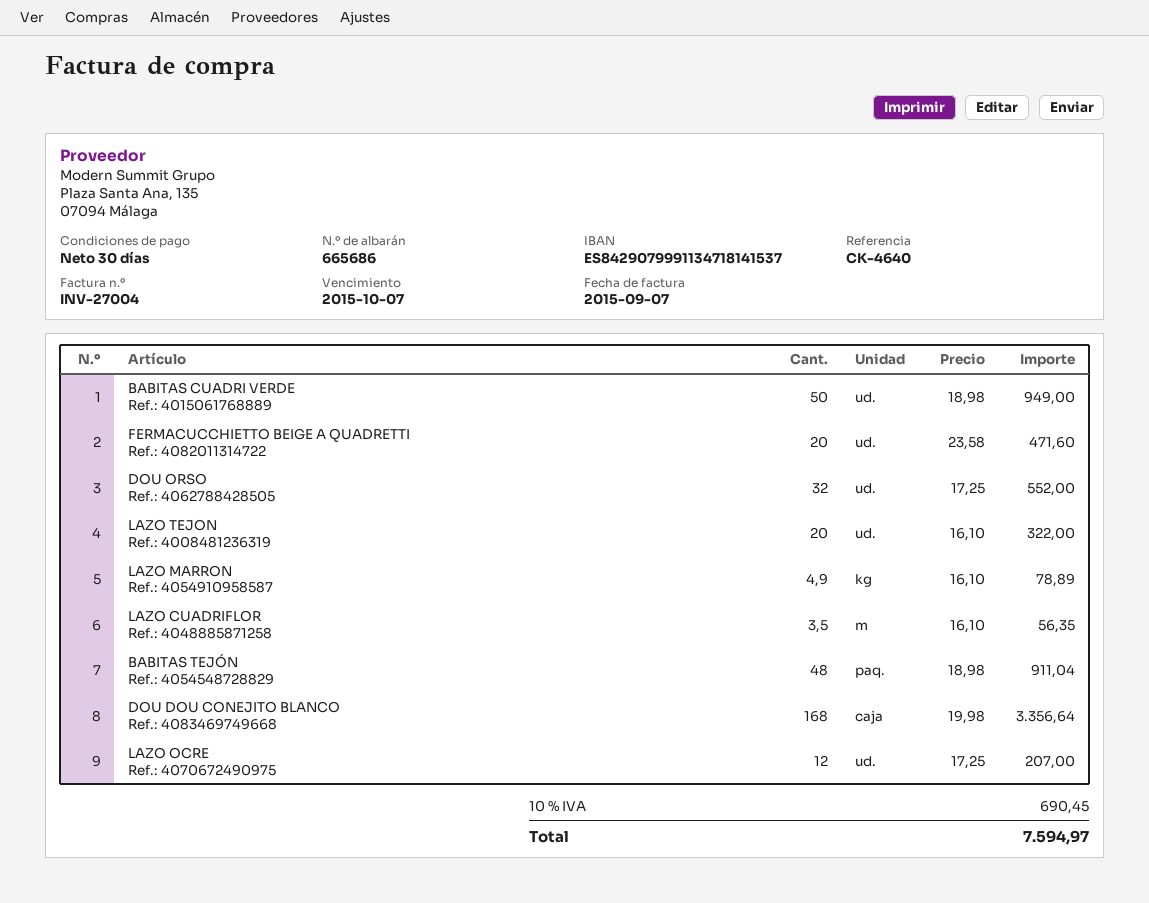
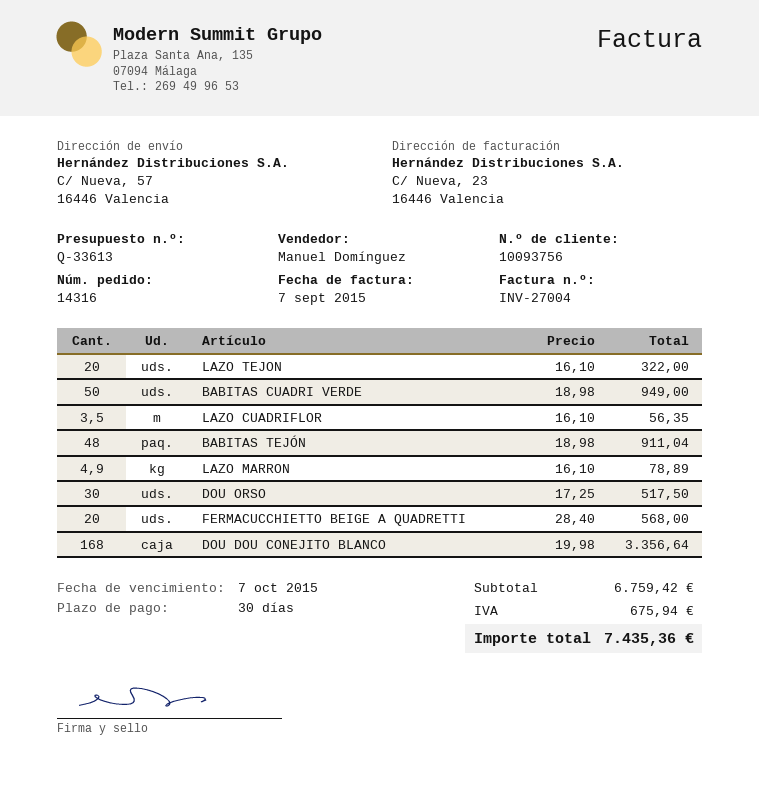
FERMACUCCHIETTO BEIGE A QUADRETTI: 20 x 23.58 = 471.60 -> 20 x 28.40 = 568.00
DOU ORSO: 32 x 17.25 = 552.00 -> 30 x 17.25 = 517.50
LAZO OCRE: 12 x 17.25 = 207.00 -> none
tax: 690.45 -> 675.94
total: 7594.97 -> 7435.36

